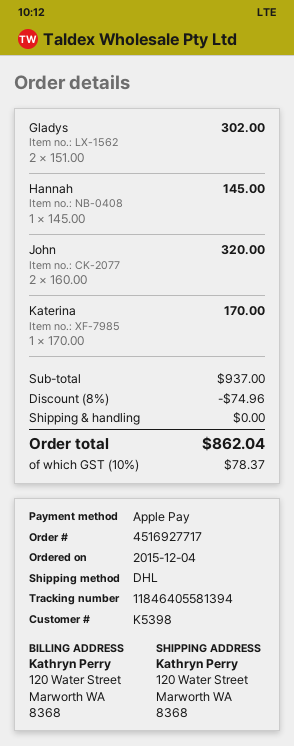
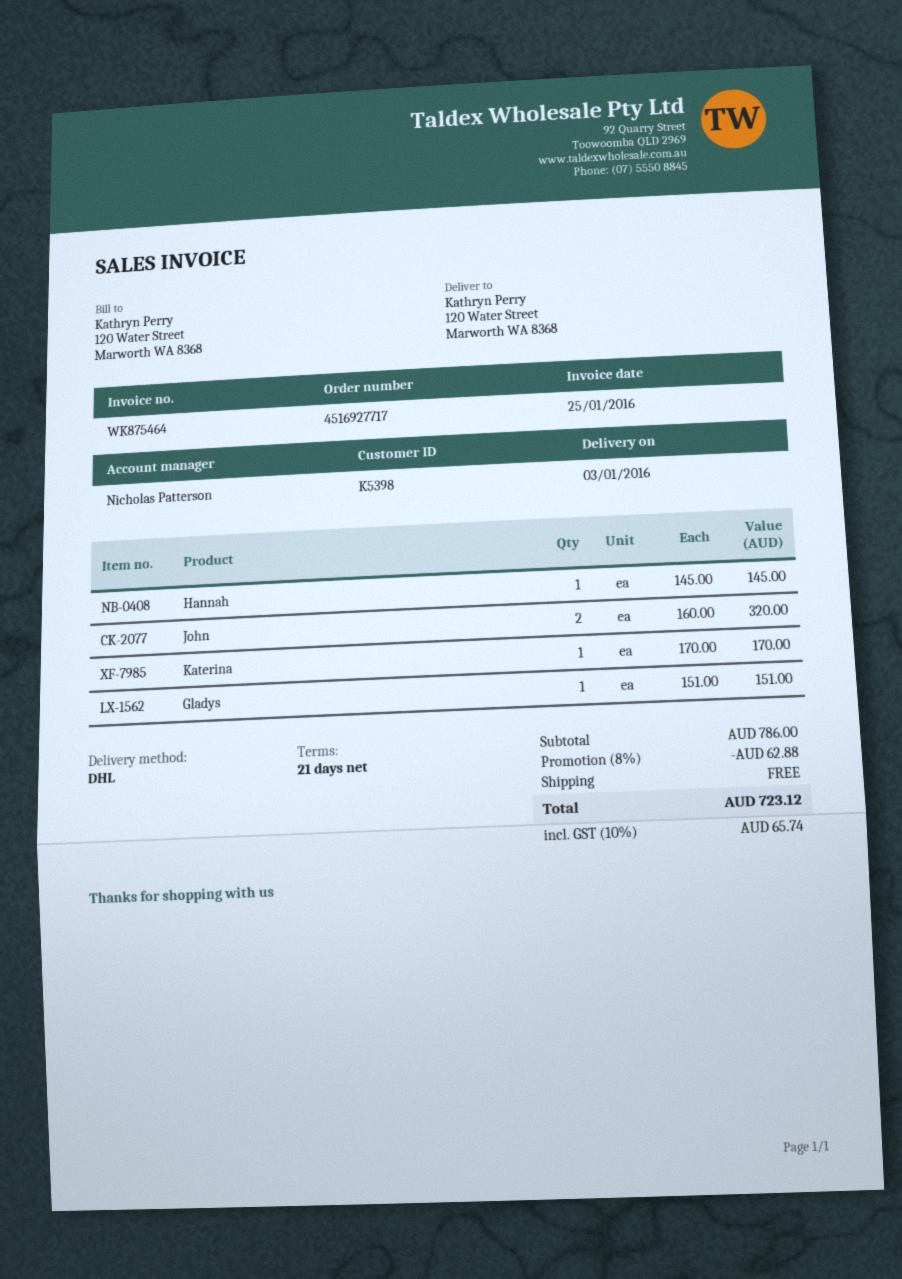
Gladys: 2 x 151.00 = 302.00 -> 1 x 151.00 = 151.00
subtotal: 937.00 -> 786.00
discount: 8% = 74.96 -> 8% = 62.88
tax: 10% = 78.37 -> 10% = 65.74
total: 862.04 -> 723.12

